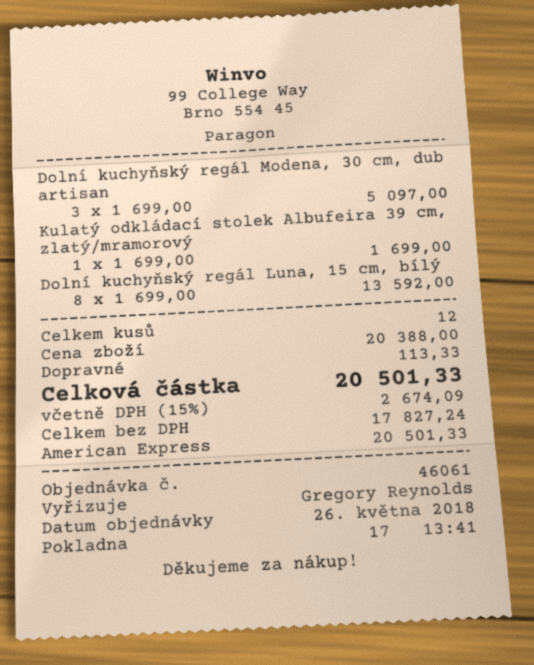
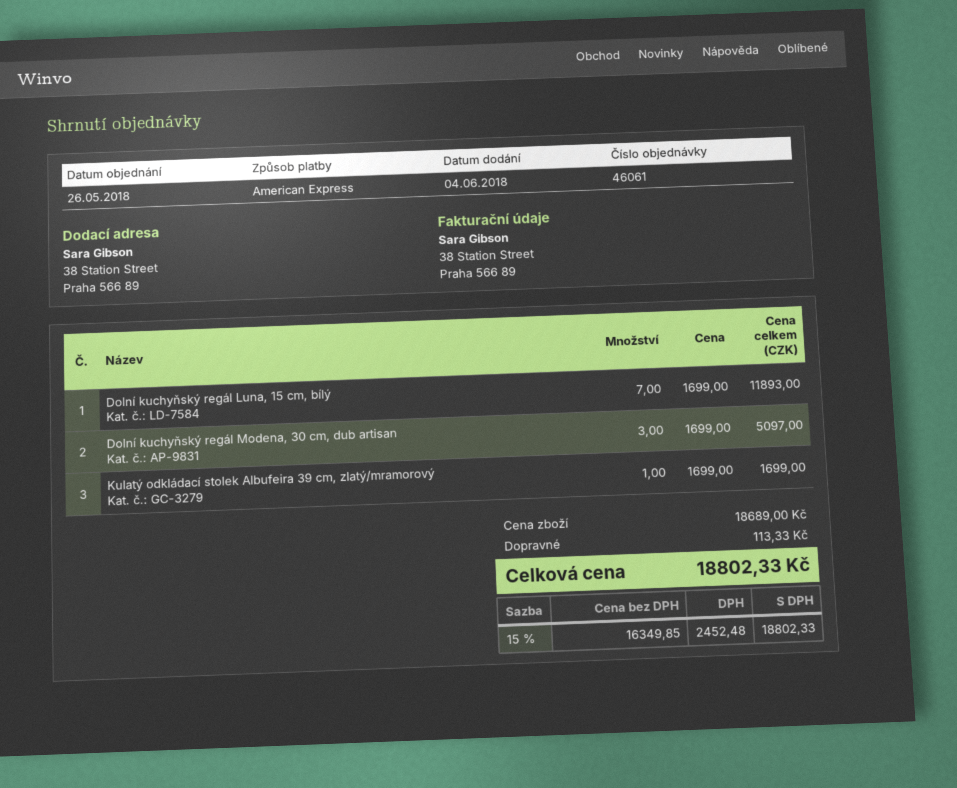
Dolní kuchyňský regál Luna, 15 cm, bílý: 8 x 1699.00 = 13592.00 -> 7 x 1699.00 = 11893.00
subtotal: 20388.00 -> 18689.00
net: 17827.24 -> 16349.85
tax: 15% = 2674.09 -> 15% = 2452.48
total: 20501.33 -> 18802.33

